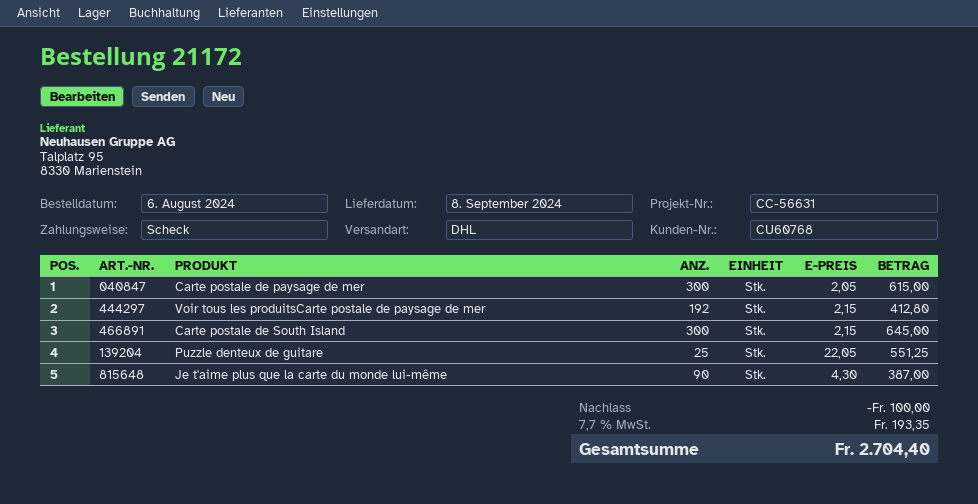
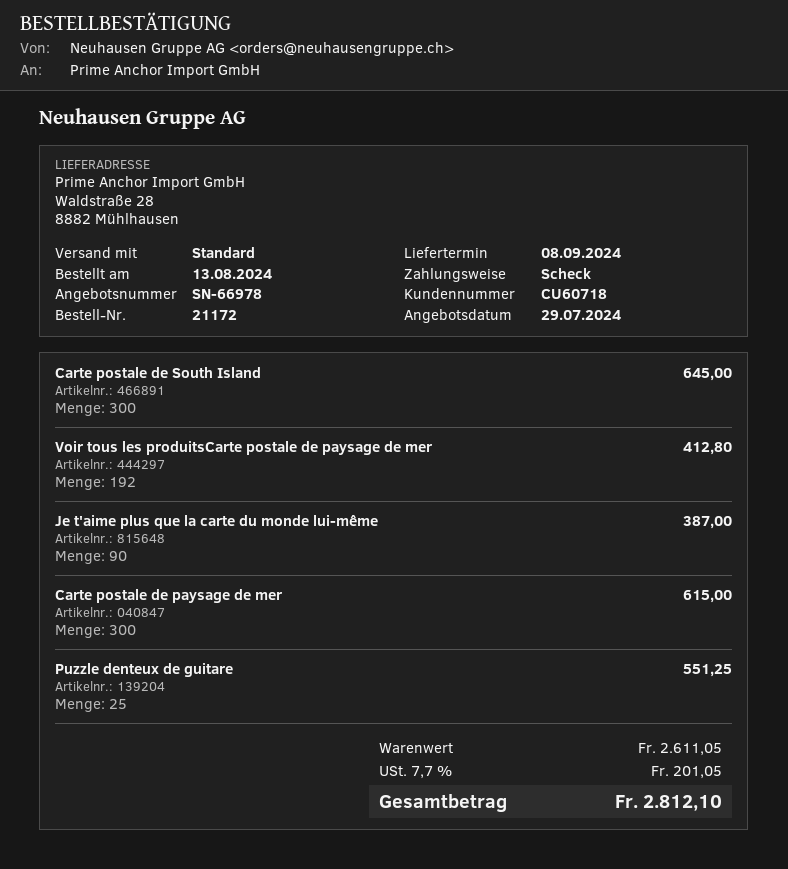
order date: 2024-08-06 -> 2024-08-13
customer number: CU60768 -> CU60718
shipping method: DHL -> standard
discount: 100.00 -> none
tax: 7.7% = 193.35 -> 7.7% = 201.05
total: 2704.40 -> 2812.10

